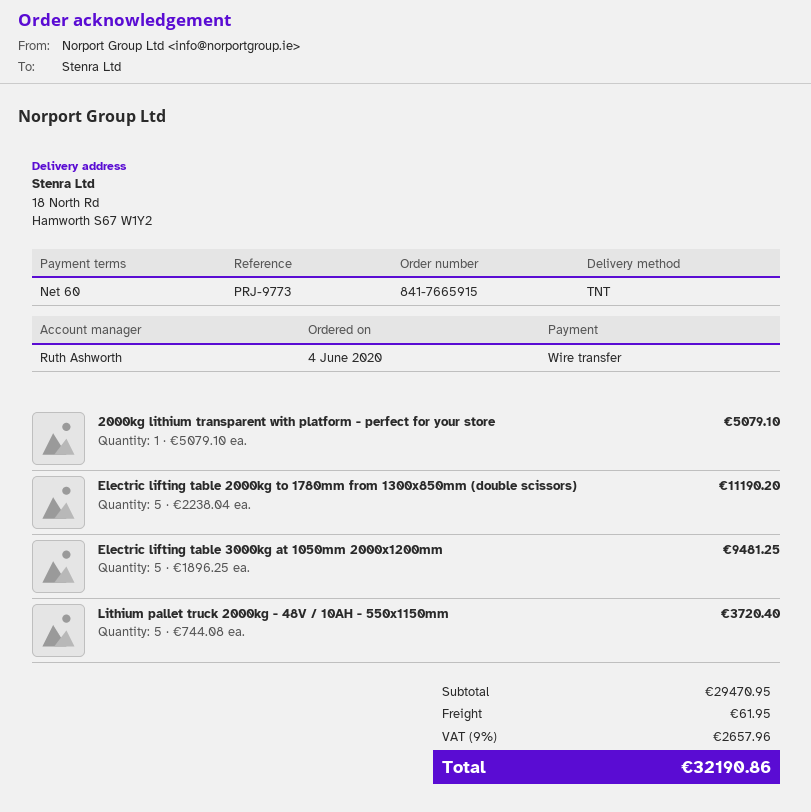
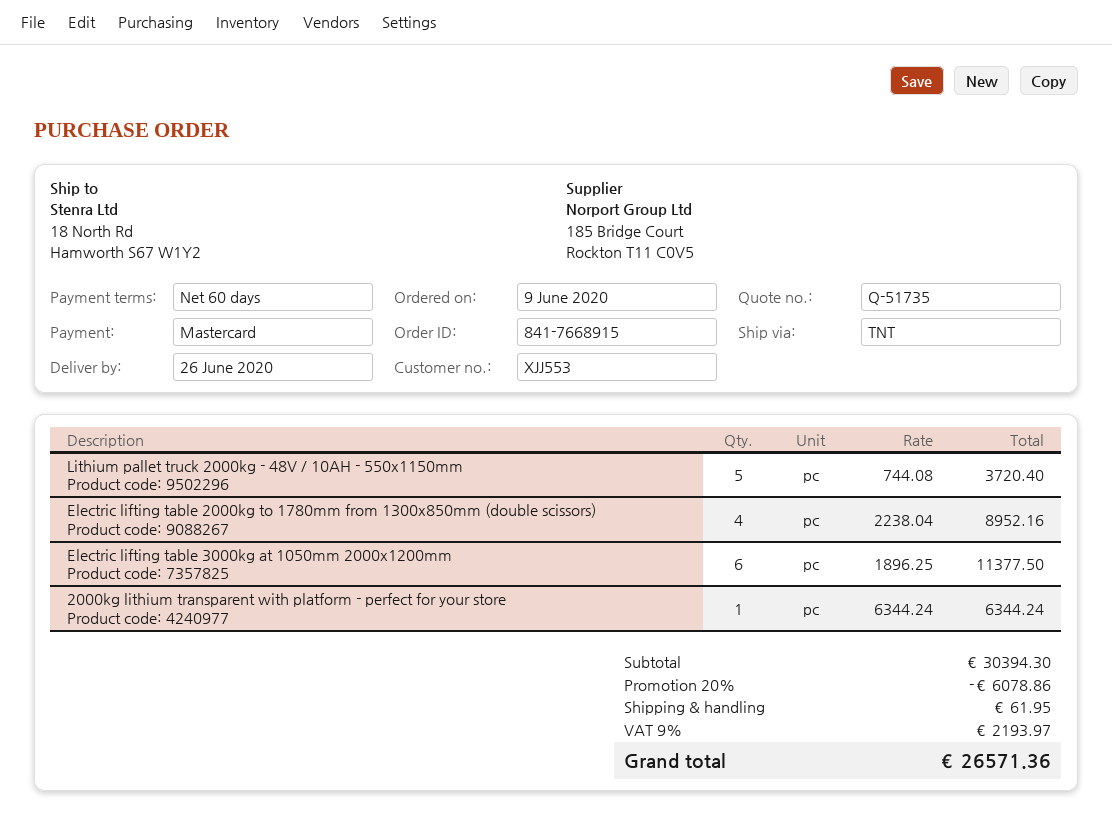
order number: 841-7665915 -> 841-7668915
order date: 2020-06-04 -> 2020-06-09
payment method: bank transfer -> Mastercard
2000kg lithium transparent with platform - perfect for your store: 1 x 5079.10 = 5079.10 -> 1 x 6344.24 = 6344.24
Electric lifting table 2000kg to 1780mm from 1300x850mm (double scissors): 5 x 2238.04 = 11190.20 -> 4 x 2238.04 = 8952.16
Electric lifting table 3000kg at 1050mm 2000x1200mm: 5 x 1896.25 = 9481.25 -> 6 x 1896.25 = 11377.50
subtotal: 29470.95 -> 30394.30
discount: none -> 20% = 6078.86
tax: 9% = 2657.96 -> 9% = 2193.97
total: 32190.86 -> 26571.36

